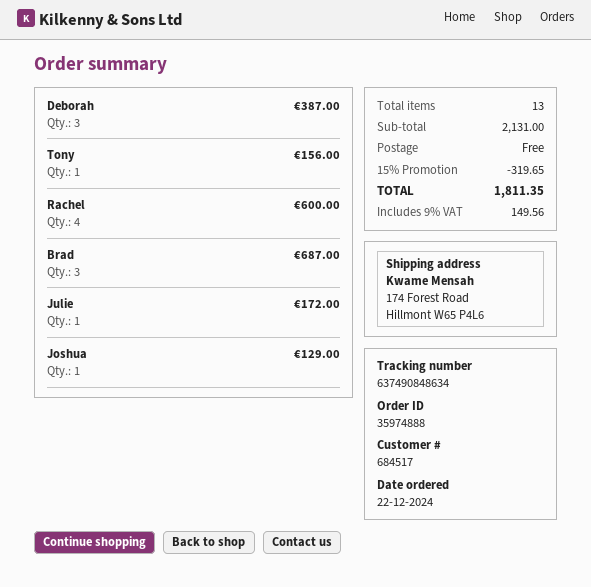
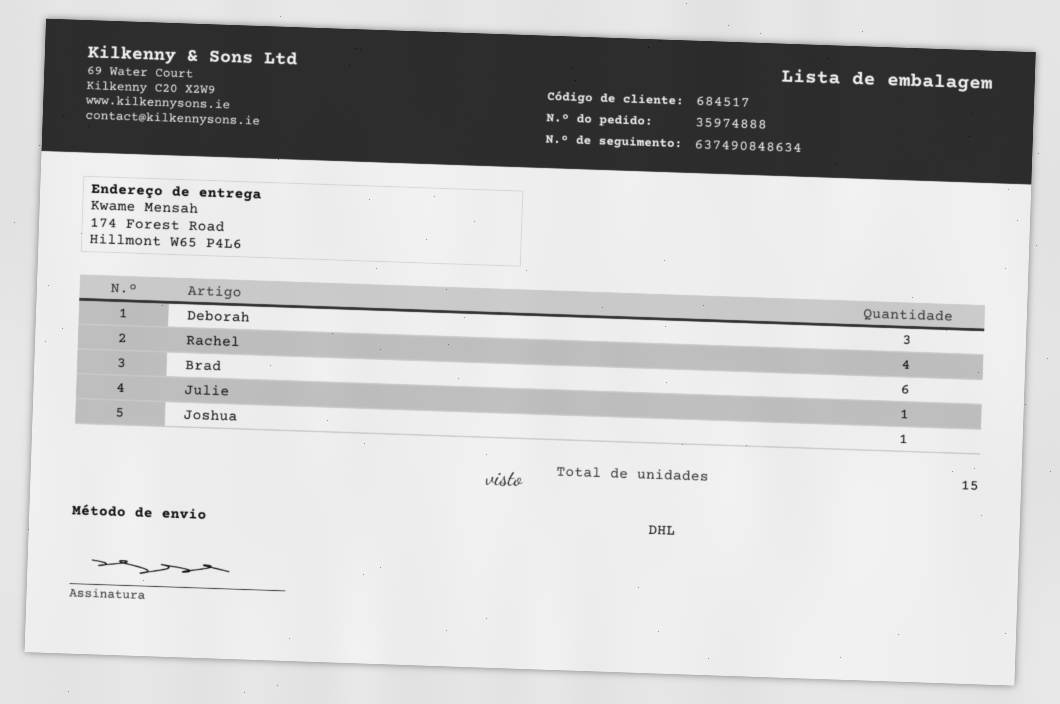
Tony: 1 -> none
Brad: 3 -> 6
total quantity: 13 -> 15

